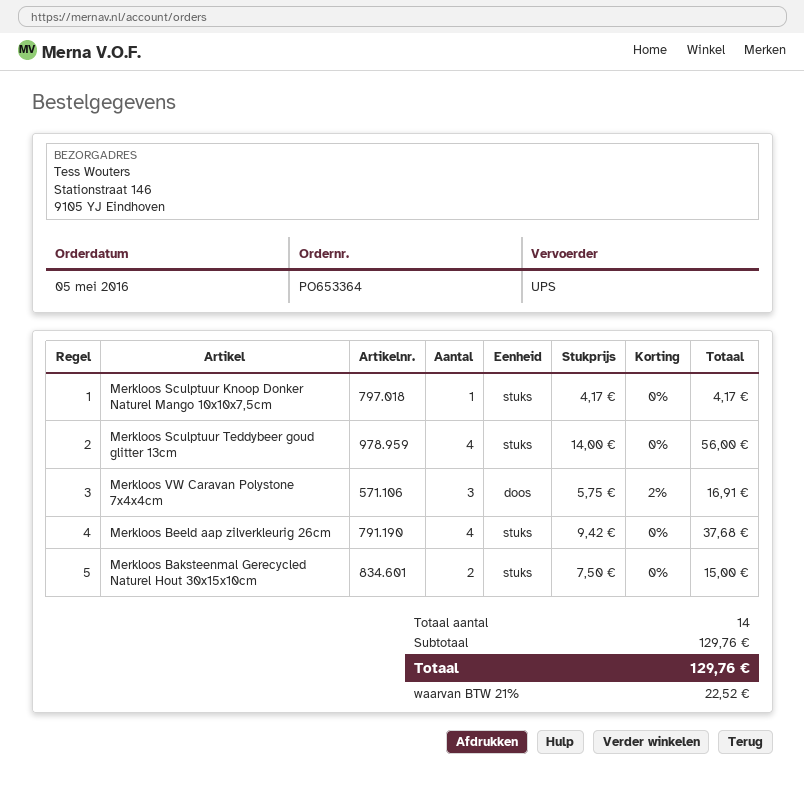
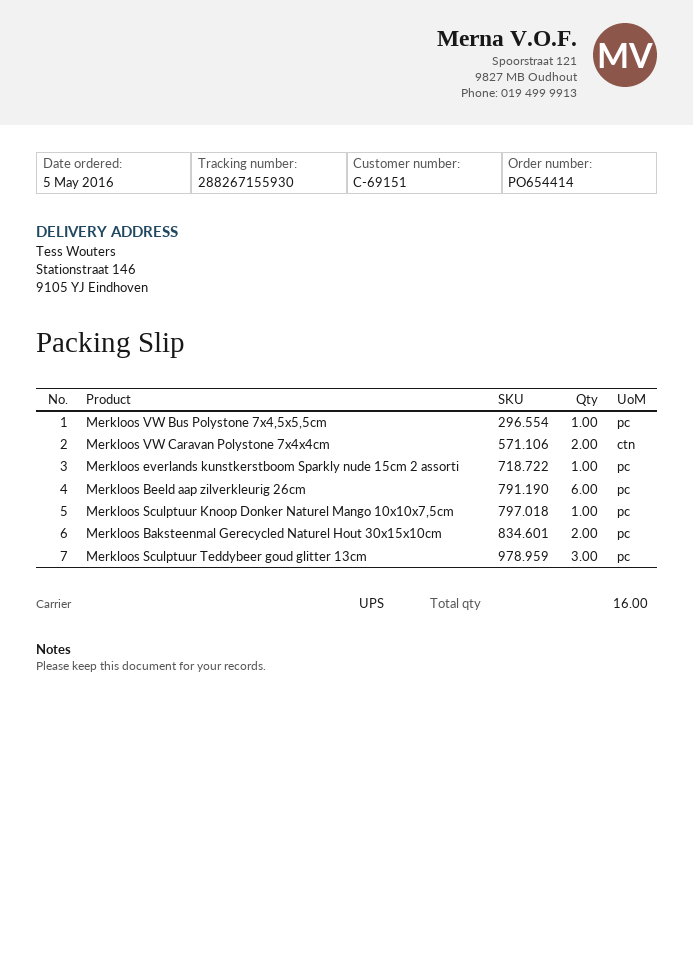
order number: PO653364 -> PO654414
Merkloos Sculptuur Teddybeer goud glitter 13cm: 4 -> 3
Merkloos VW Caravan Polystone 7x4x4cm: 3 -> 2
Merkloos Beeld aap zilverkleurig 26cm: 4 -> 6
Merkloos VW Bus Polystone 7x4,5x5,5cm: none -> 1
Merkloos everlands kunstkerstboom Sparkly nude 15cm 2 assorti: none -> 1
total quantity: 14 -> 16

